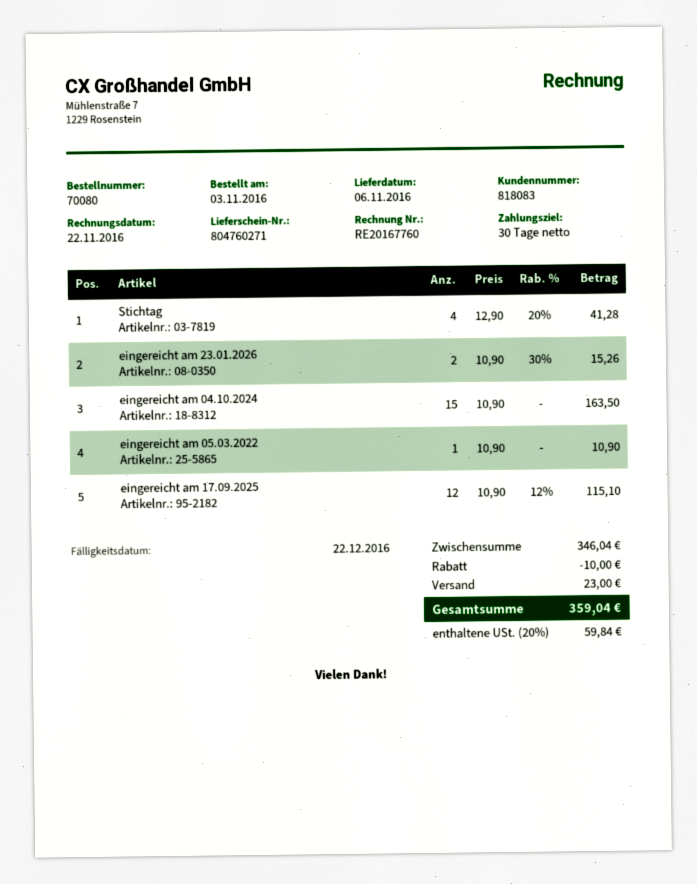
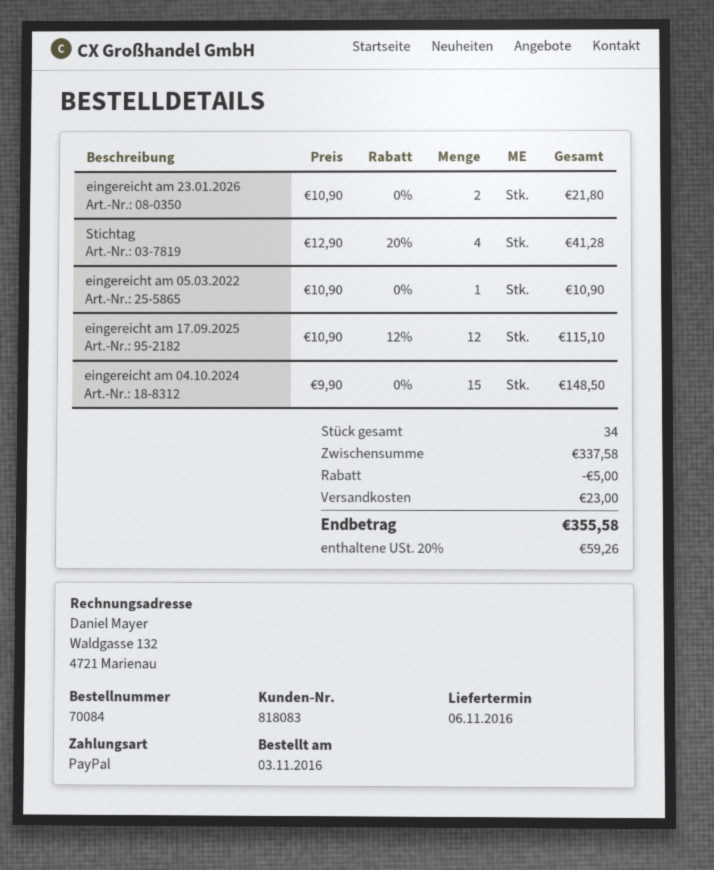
order number: 70080 -> 70084
eingereicht am 23.01.2026: 2 x 10.90 - 30% = 15.26 -> 2 x 10.90 = 21.80
eingereicht am 04.10.2024: 15 x 10.90 = 163.50 -> 15 x 9.90 = 148.50
subtotal: 346.04 -> 337.58
discount: 10.00 -> 5.00
tax: 20% = 59.84 -> 20% = 59.26
total: 359.04 -> 355.58

